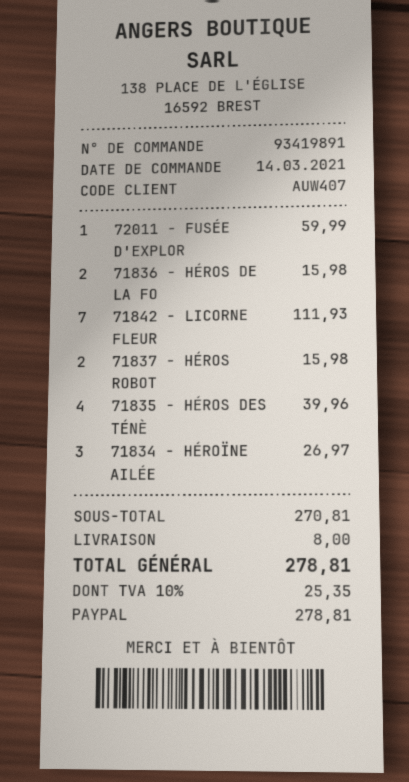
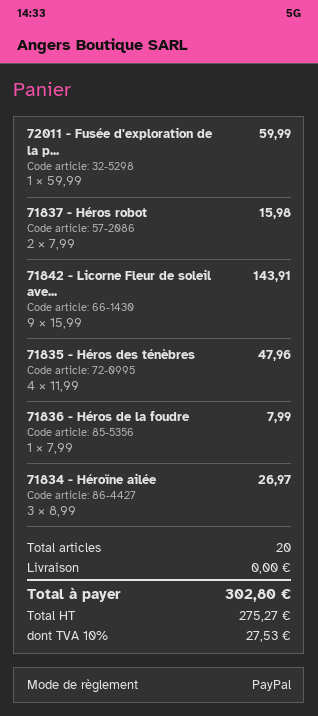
71836 - HÉROS DE LA FO: 2 for 15.98 -> 1 for 7.99
71842 - LICORNE FLEUR: 7 for 111.93 -> 9 for 143.91
71835 - HÉROS DES TÉNÈ: 4 for 39.96 -> 4 for 47.96
shipping: 8.00 -> 0.00
tax: 10% = 25.35 -> 10% = 27.53
total: 278.81 -> 302.80

